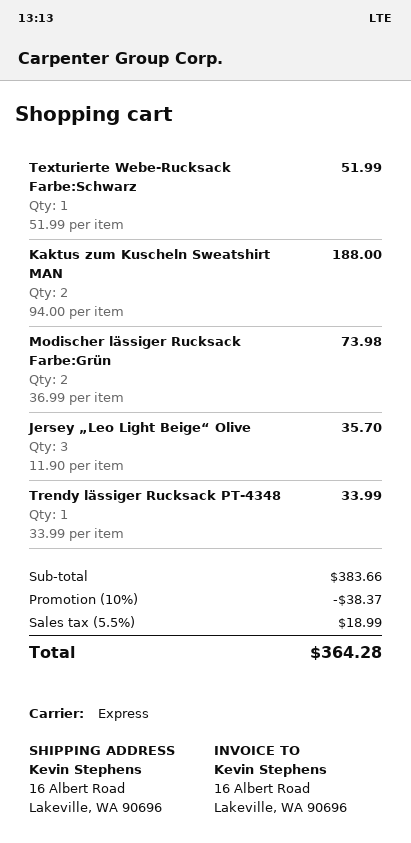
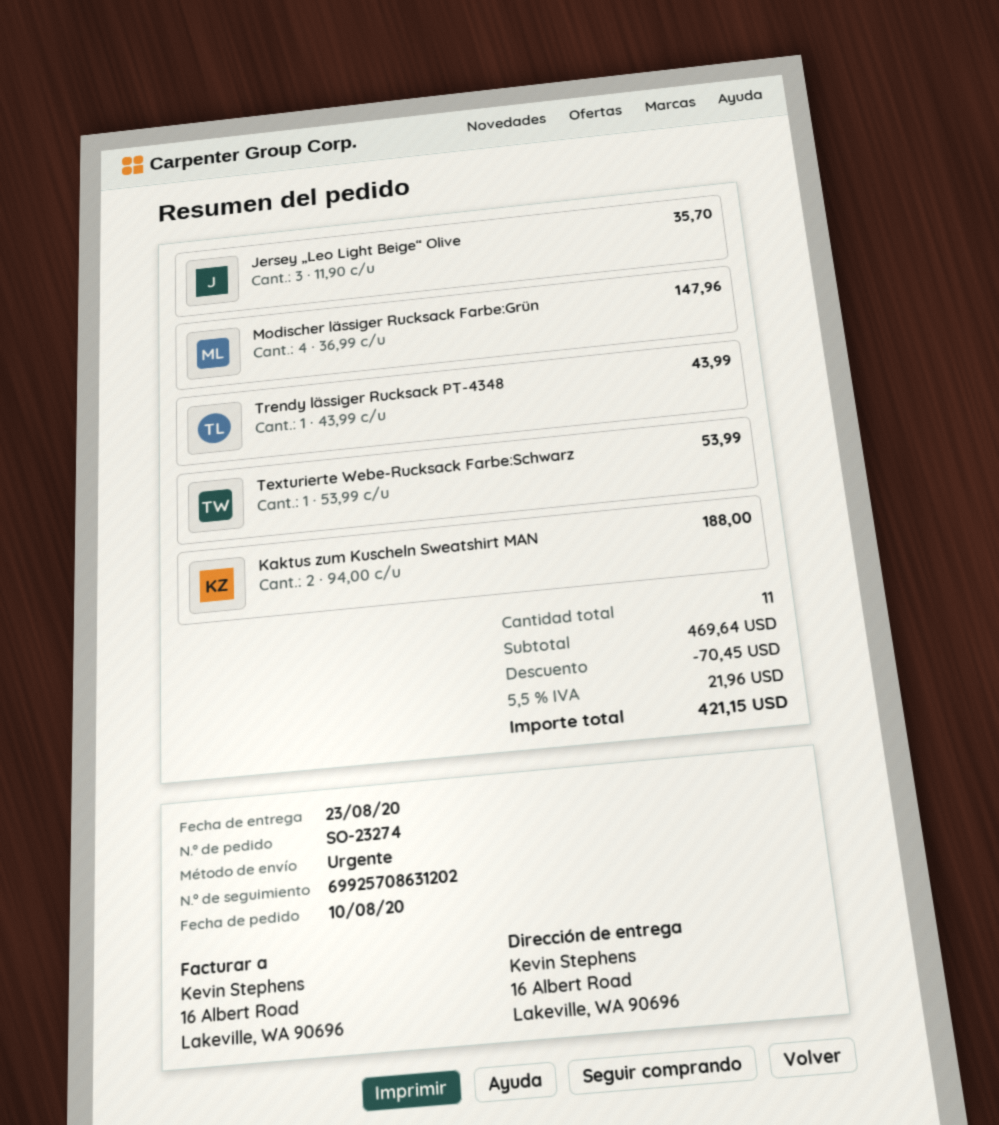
Texturierte Webe-Rucksack Farbe:Schwarz: 1 x 51.99 = 51.99 -> 1 x 53.99 = 53.99
Modischer lässiger Rucksack Farbe:Grün: 2 x 36.99 = 73.98 -> 4 x 36.99 = 147.96
Trendy lässiger Rucksack PT-4348: 1 x 33.99 = 33.99 -> 1 x 43.99 = 43.99
subtotal: 383.66 -> 469.64
discount: 38.37 -> 70.45
tax: 5.5% = 18.99 -> 5.5% = 21.96
total: 364.28 -> 421.15

